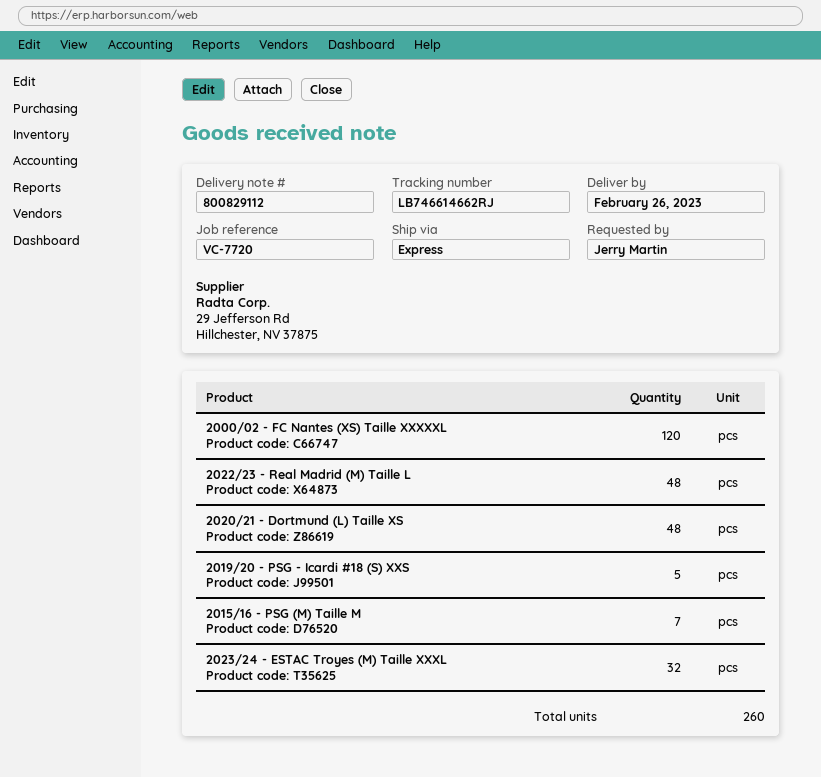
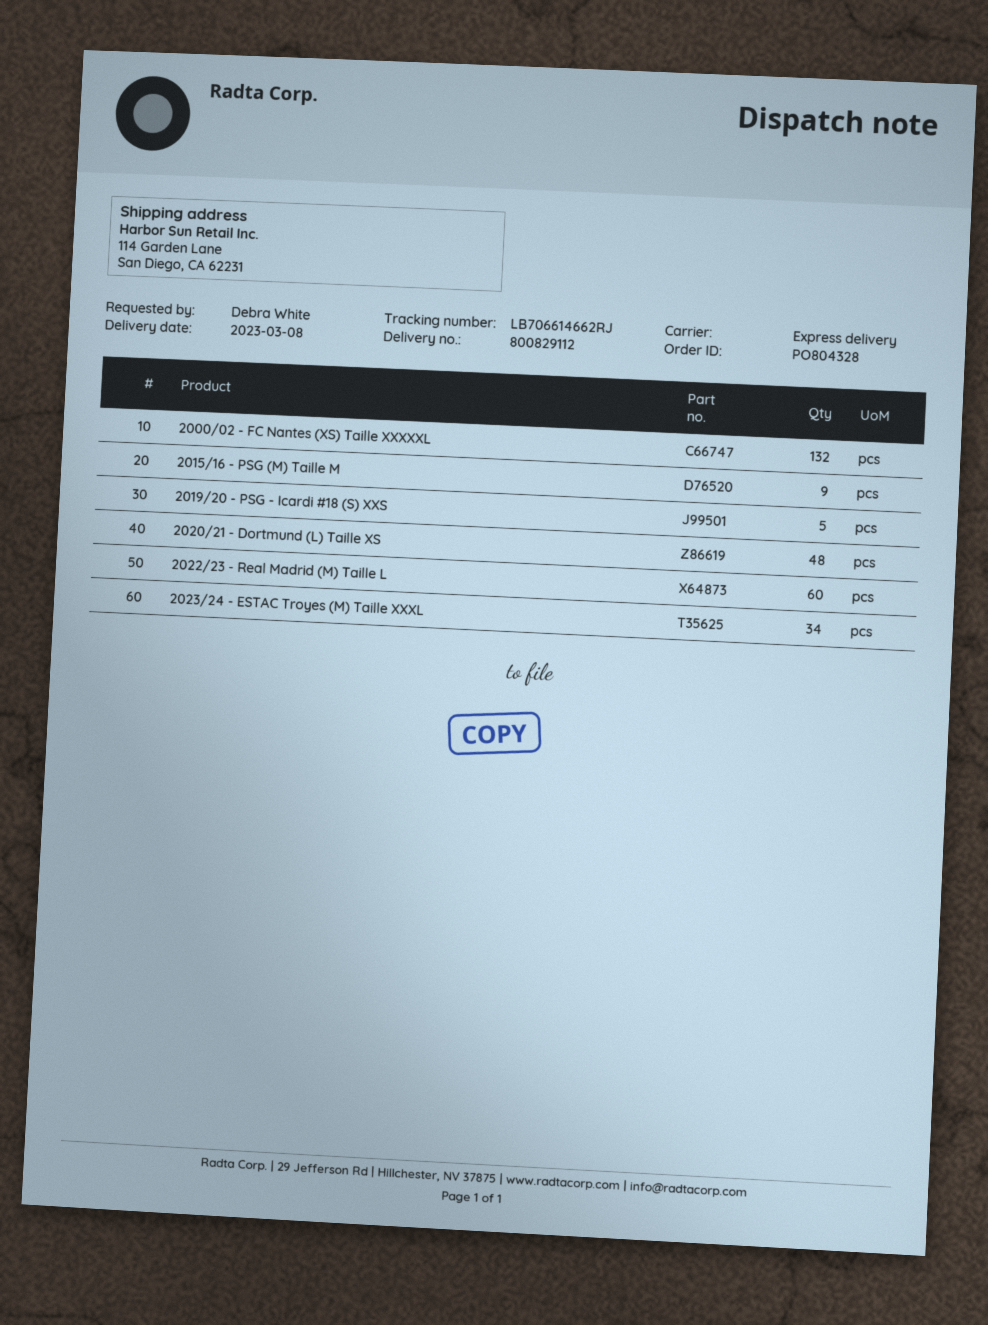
delivery date: 2023-02-26 -> 2023-03-08
ordered by: Jerry Martin -> Debra White
tracking number: LB746614662RJ -> LB706614662RJ
2000/02 - FC Nantes (XS) Taille XXXXXL: 120 -> 132
2022/23 - Real Madrid (M) Taille L: 48 -> 60
2015/16 - PSG (M) Taille M: 7 -> 9
2023/24 - ESTAC Troyes (M) Taille XXXL: 32 -> 34

